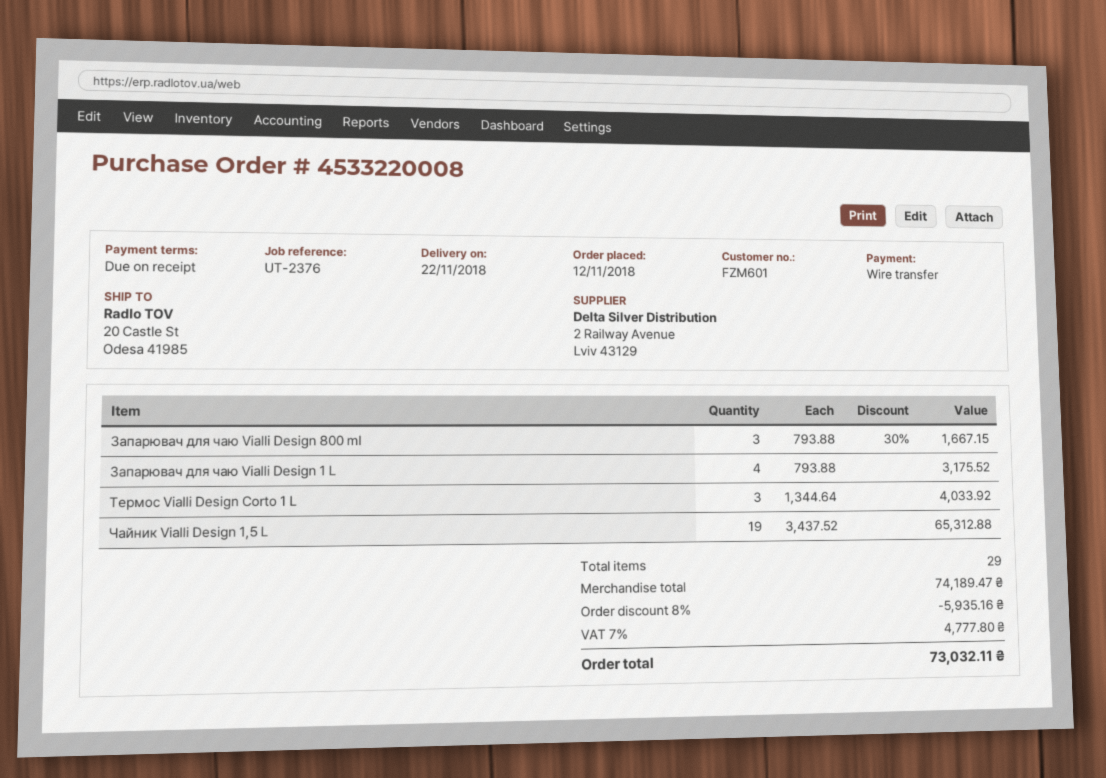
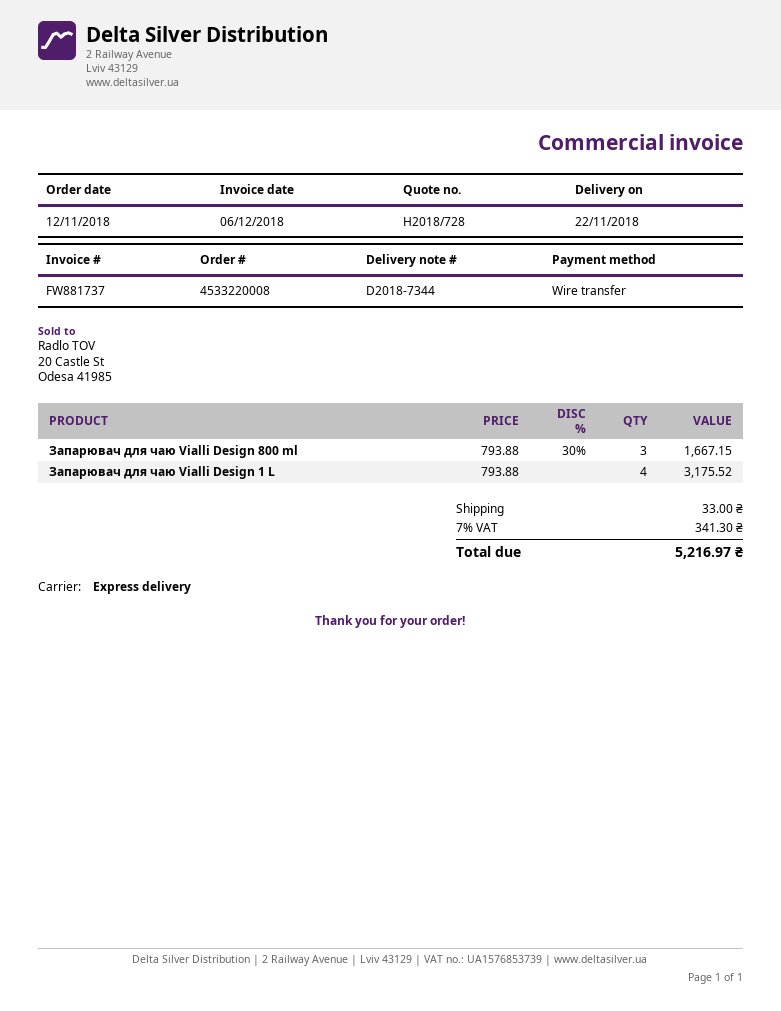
Термос Vialli Design Corto 1 L: 3 x 1344.64 = 4033.92 -> none
Чайник Vialli Design 1,5 L: 19 x 3437.52 = 65312.88 -> none
discount: 8% = 5935.16 -> none
shipping: none -> 33.00
tax: 7% = 4777.80 -> 7% = 341.30
total: 73032.11 -> 5216.97

